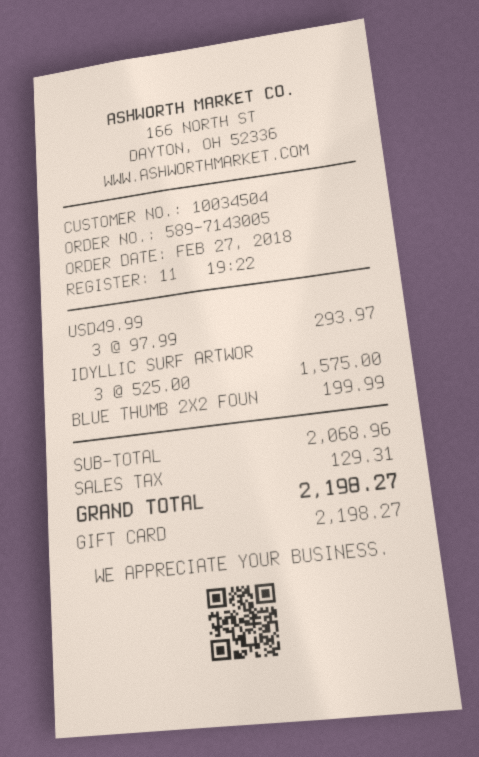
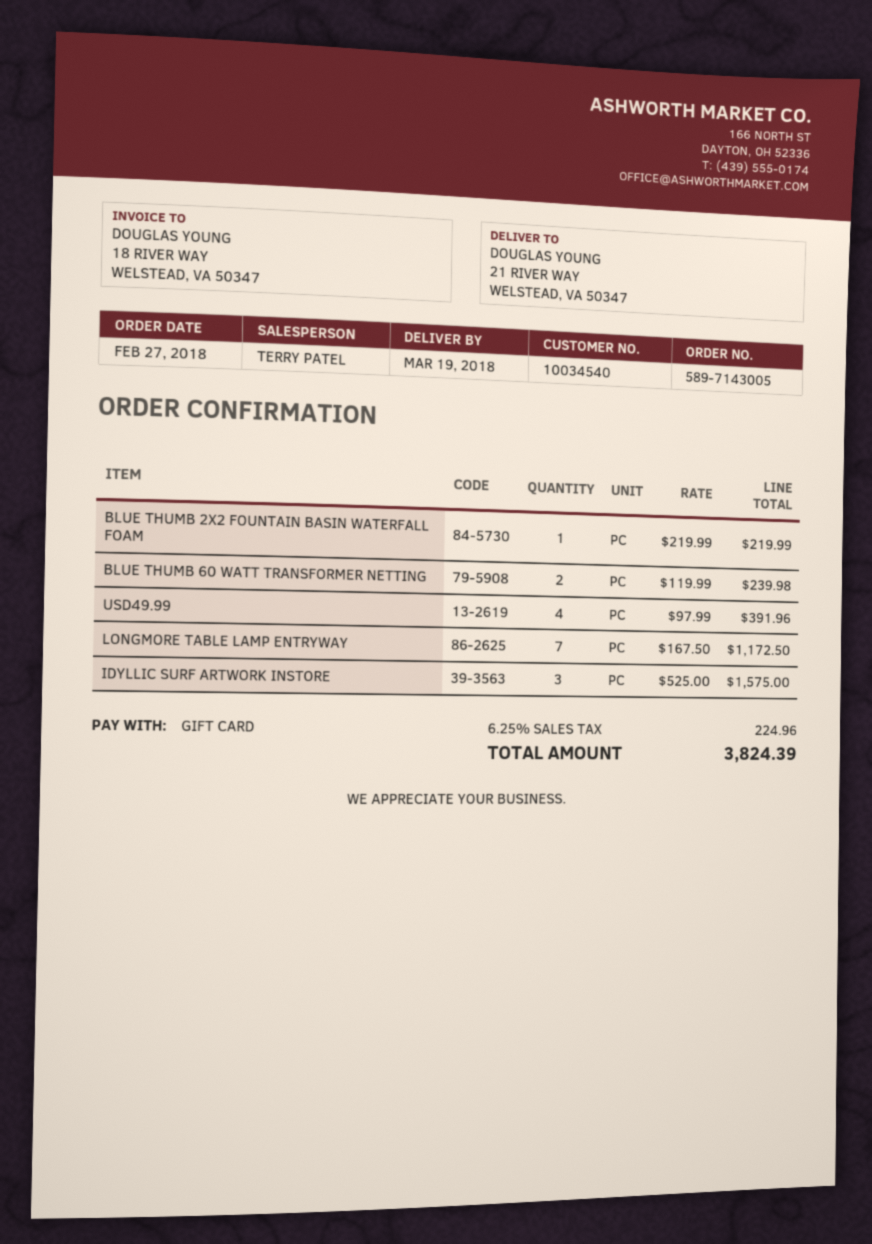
customer number: 10034504 -> 10034540
USD49.99: 3 x 97.99 = 293.97 -> 4 x 97.99 = 391.96
BLUE THUMB 2X2 FOUN: 1 x 199.99 = 199.99 -> 1 x 219.99 = 219.99
BLUE THUMB 60 WATT TRANSFORMER NETTING: none -> 2 x 119.99 = 239.98
LONGMORE TABLE LAMP ENTRYWAY: none -> 7 x 167.50 = 1172.50
tax: 129.31 -> 224.96
total: 2198.27 -> 3824.39

